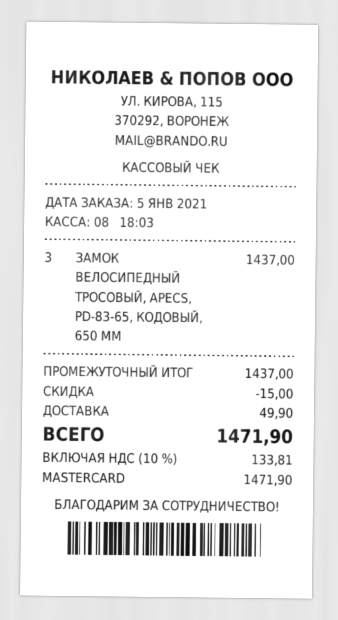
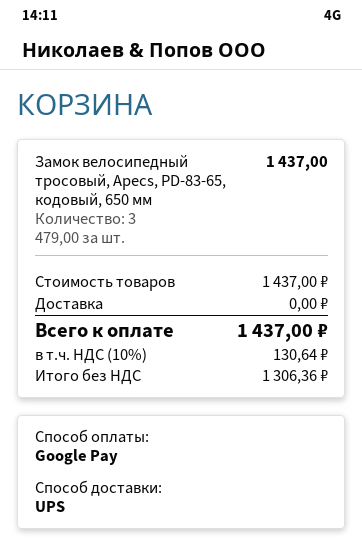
payment method: Mastercard -> Google Pay
discount: 15.00 -> none
shipping: 49.90 -> 0.00
tax: 10% = 133.81 -> 10% = 130.64
total: 1471.90 -> 1437.00

